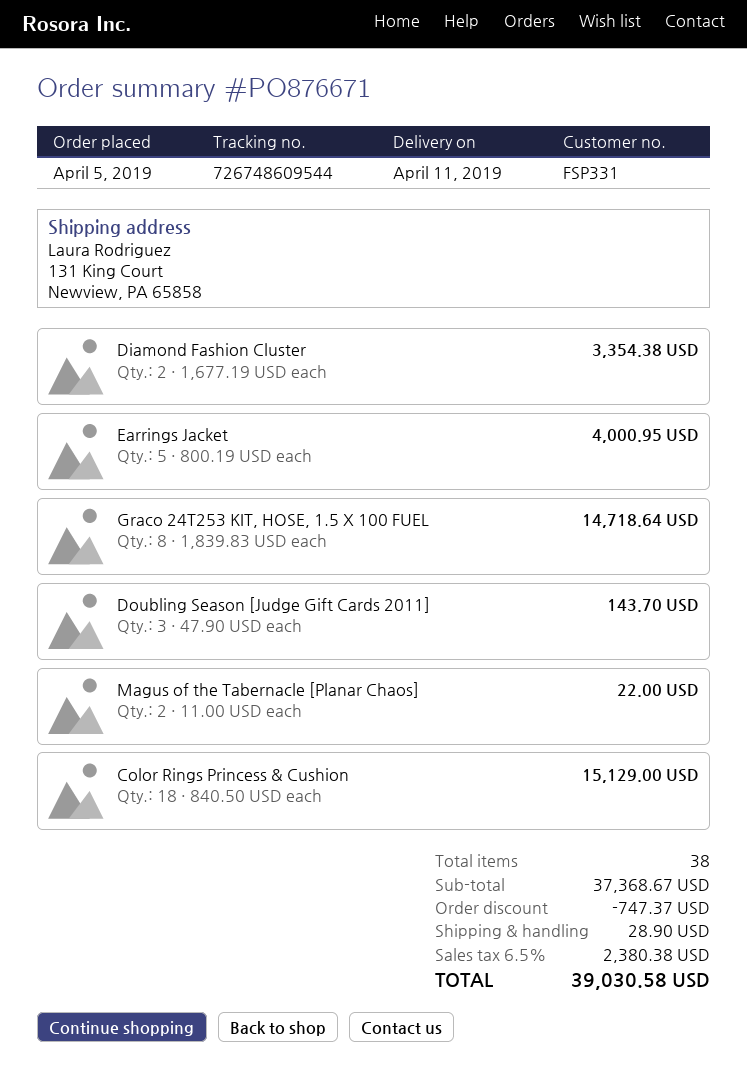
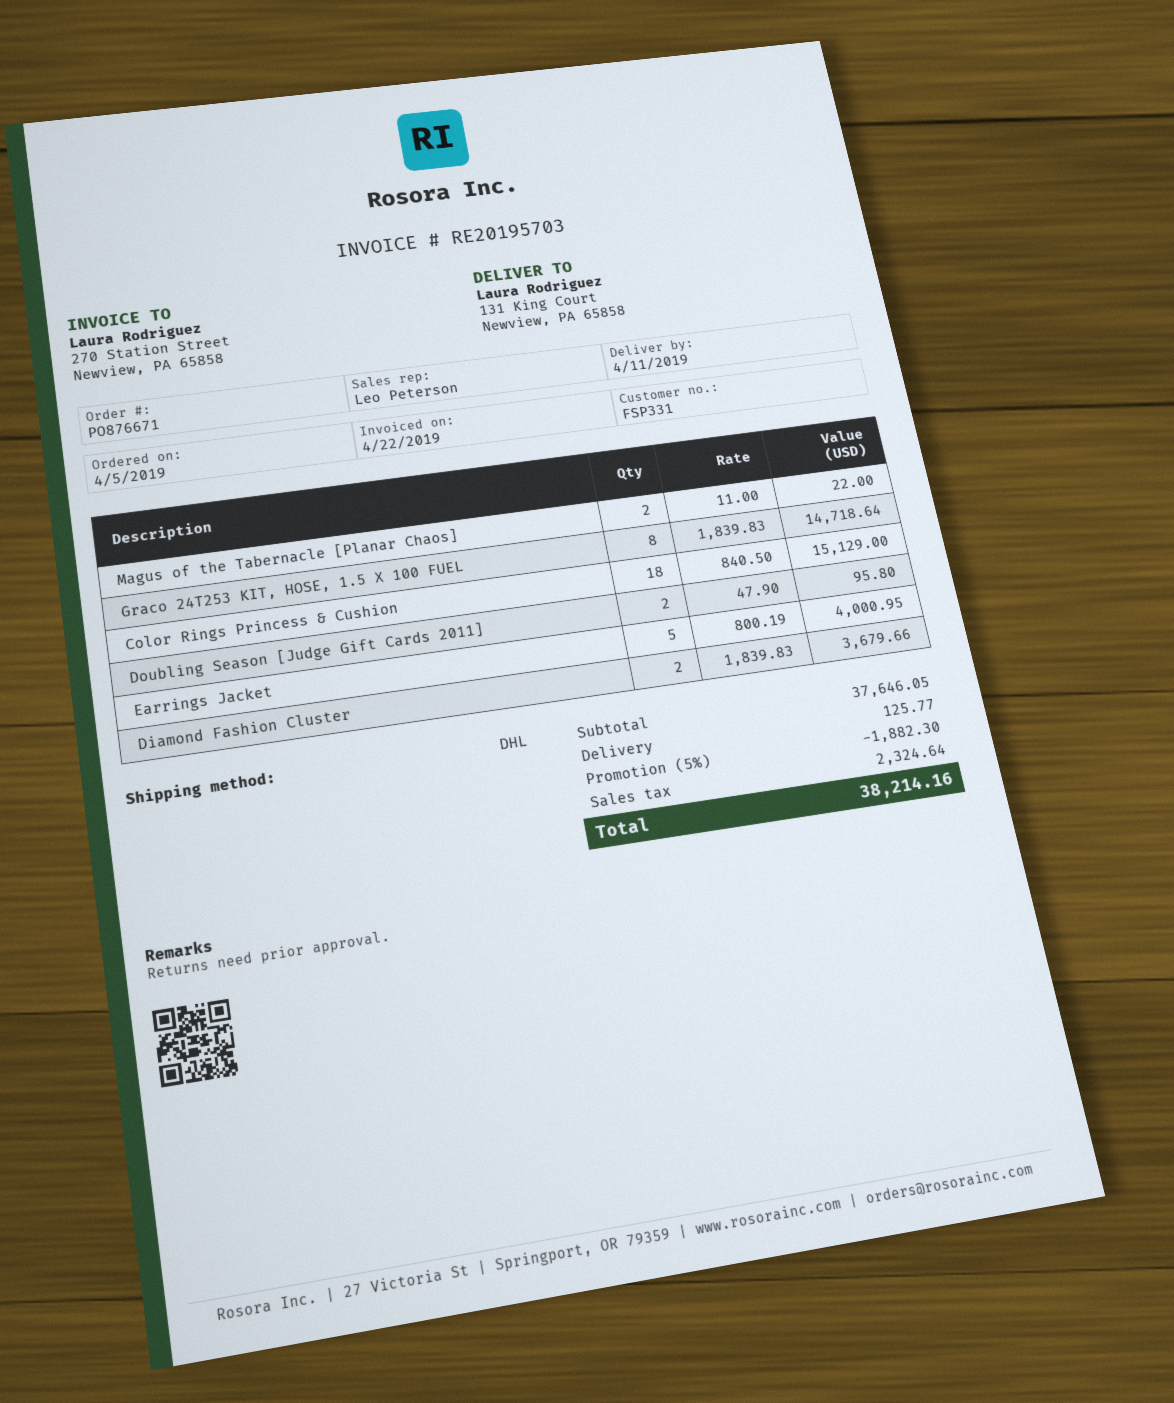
Diamond Fashion Cluster: 2 x 1677.19 = 3354.38 -> 2 x 1839.83 = 3679.66
Doubling Season [Judge Gift Cards 2011]: 3 x 47.90 = 143.70 -> 2 x 47.90 = 95.80
subtotal: 37368.67 -> 37646.05
discount: 747.37 -> 1882.30
shipping: 28.90 -> 125.77
tax: 2380.38 -> 2324.64
total: 39030.58 -> 38214.16

